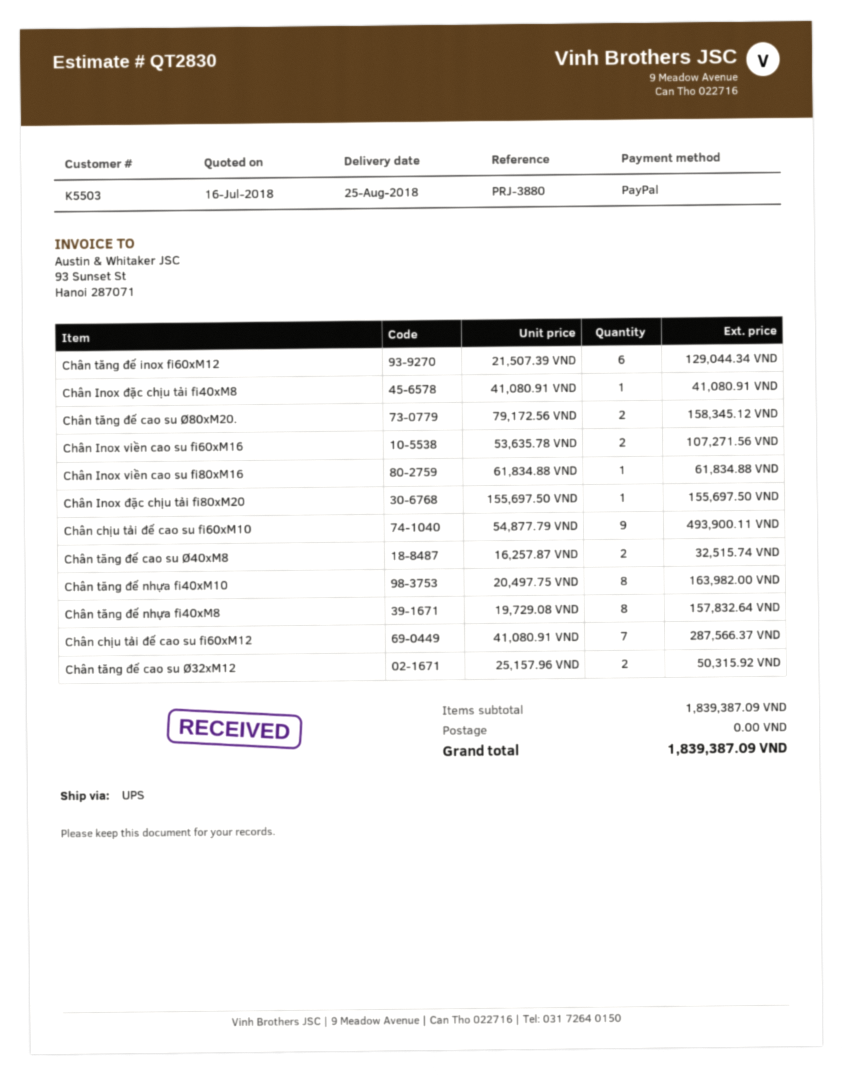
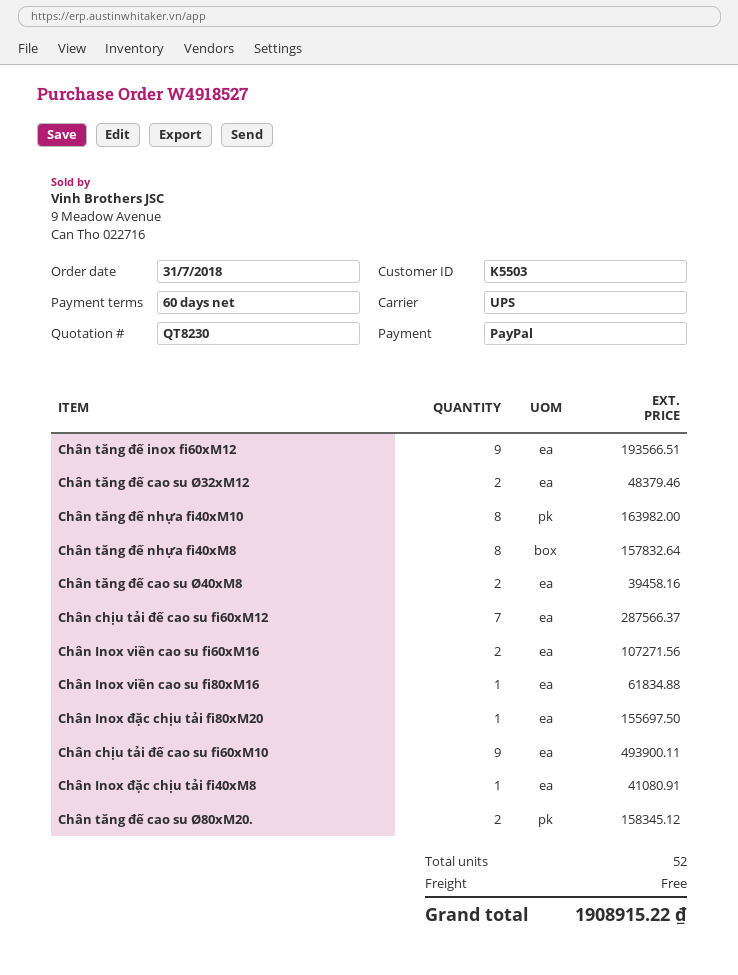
quote number: QT2830 -> QT8230
Chân tăng đế inox fi60xM12: 6 for 129044.34 -> 9 for 193566.51
Chân tăng đế cao su Ø40xM8: 2 for 32515.74 -> 2 for 39458.16
Chân tăng đế cao su Ø32xM12: 2 for 50315.92 -> 2 for 48379.46
total: 1839387.09 -> 1908915.22

